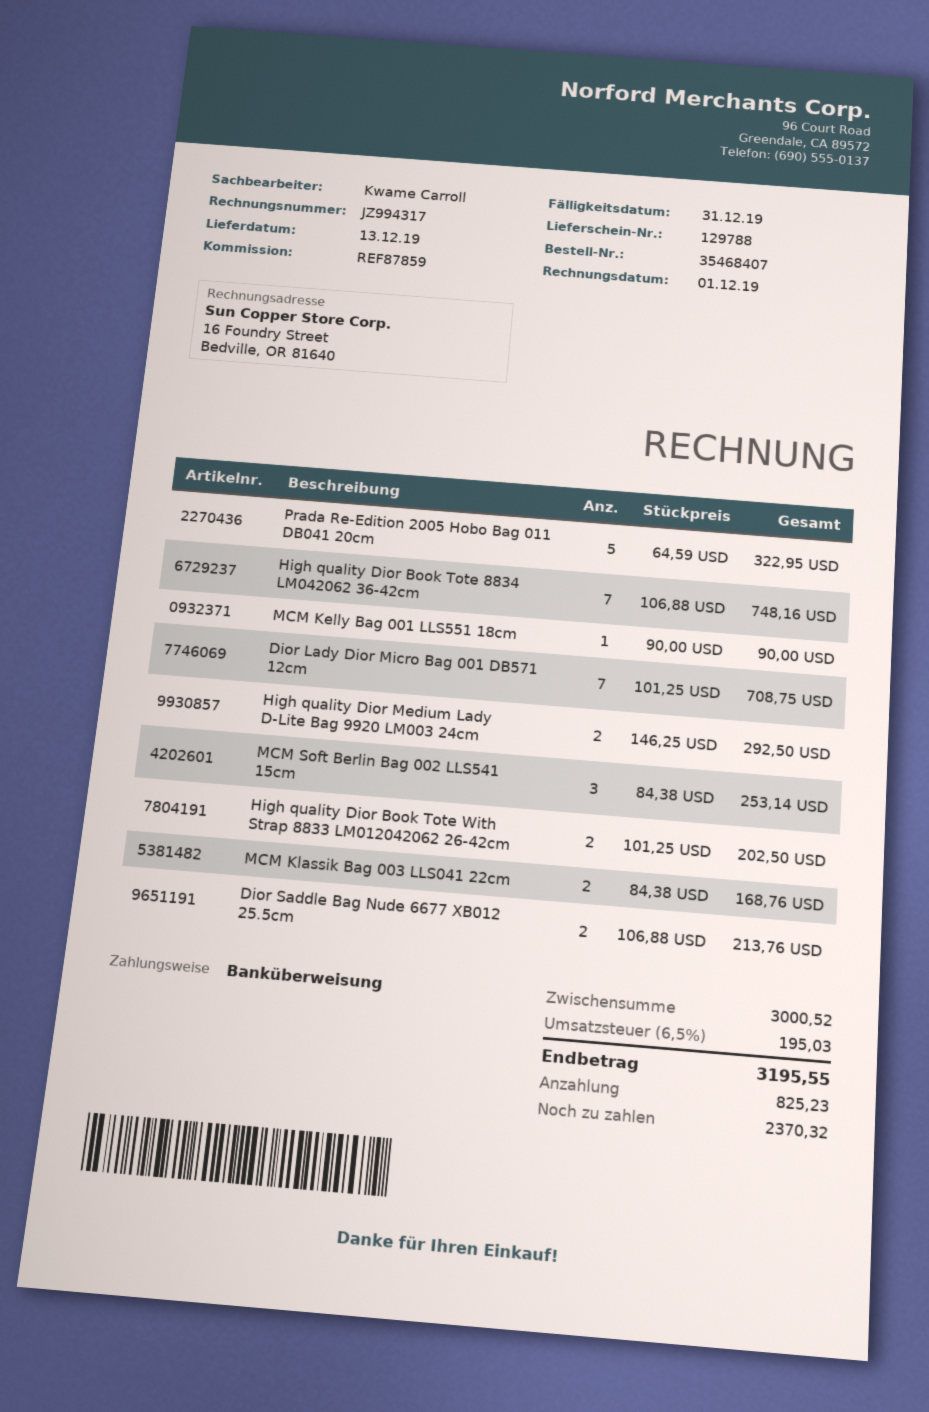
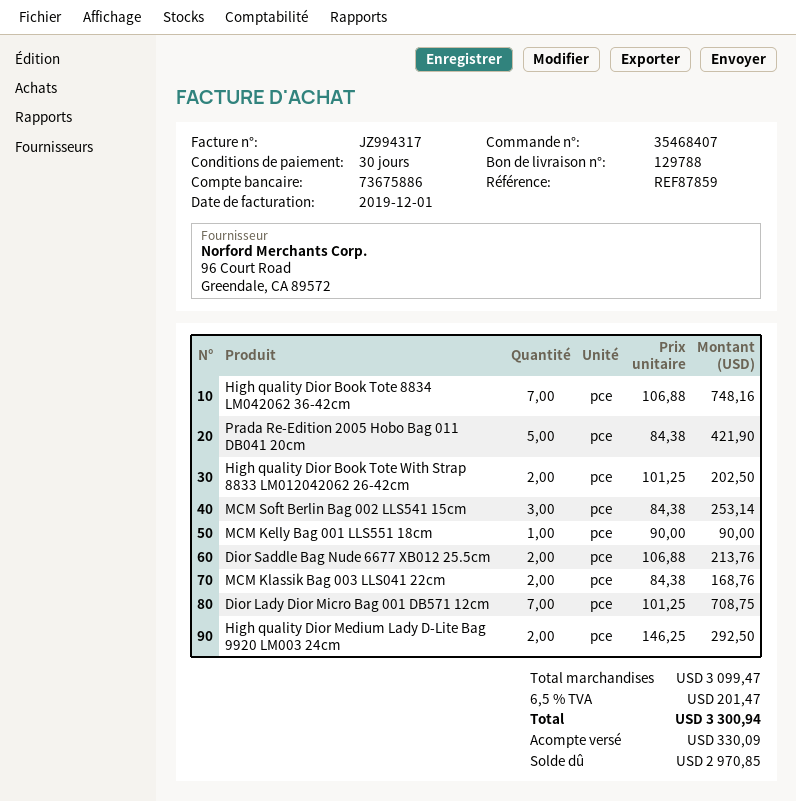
Prada Re-Edition 2005 Hobo Bag 011 DB041 20cm: 5 x 64.59 = 322.95 -> 5 x 84.38 = 421.90
subtotal: 3000.52 -> 3099.47
tax: 6.5% = 195.03 -> 6.5% = 201.47
total: 3195.55 -> 3300.94
deposit: 825.23 -> 330.09
balance: 2370.32 -> 2970.85

